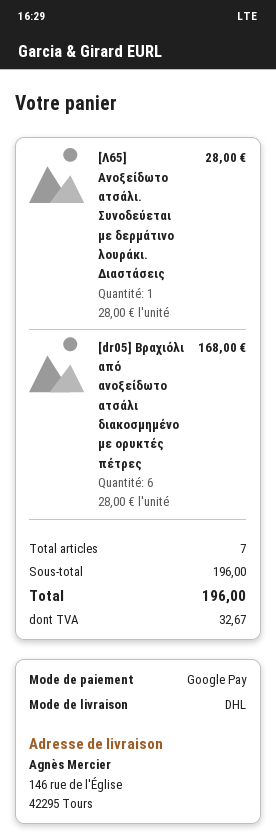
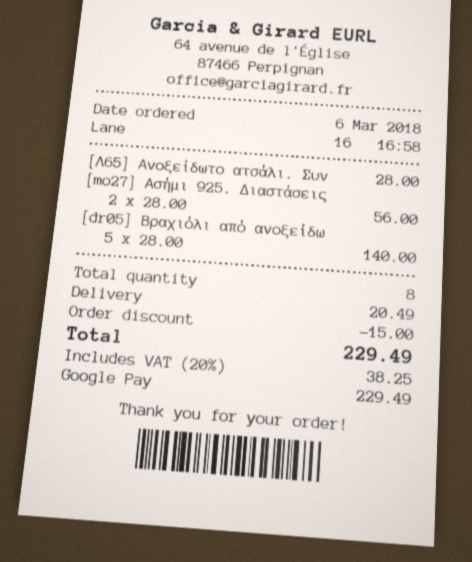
[dr05] Βραχιόλι από ανοξείδωτο ατσάλι διακοσμημένο με ορυκτές πέτρες: 6 x 28.00 = 168.00 -> 5 x 28.00 = 140.00
[mo27] Ασήμι 925. Διαστάσεις: none -> 2 x 28.00 = 56.00
total quantity: 7 -> 8
discount: none -> 15.00
shipping: none -> 20.49
tax: 32.67 -> 38.25
total: 196.00 -> 229.49

